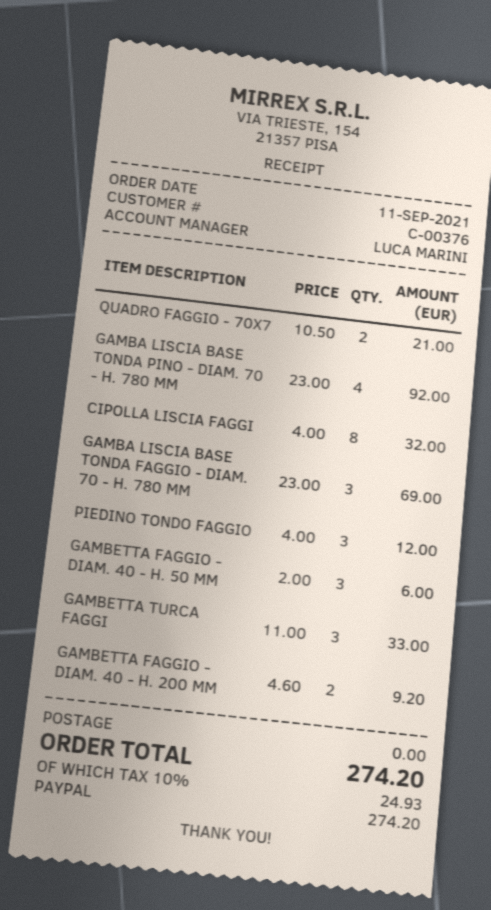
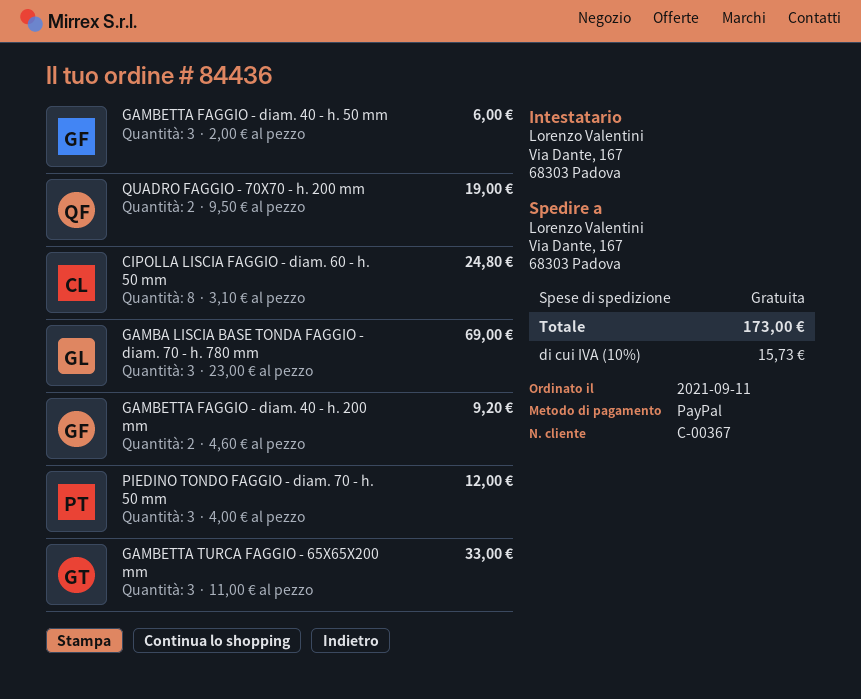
customer number: C-00376 -> C-00367
QUADRO FAGGIO - 70X7: 2 x 10.50 = 21.00 -> 2 x 9.50 = 19.00
GAMBA LISCIA BASE TONDA PINO - DIAM. 70 - H. 780 MM: 4 x 23.00 = 92.00 -> none
CIPOLLA LISCIA FAGGI: 8 x 4.00 = 32.00 -> 8 x 3.10 = 24.80
tax: 10% = 24.93 -> 10% = 15.73
total: 274.20 -> 173.00

